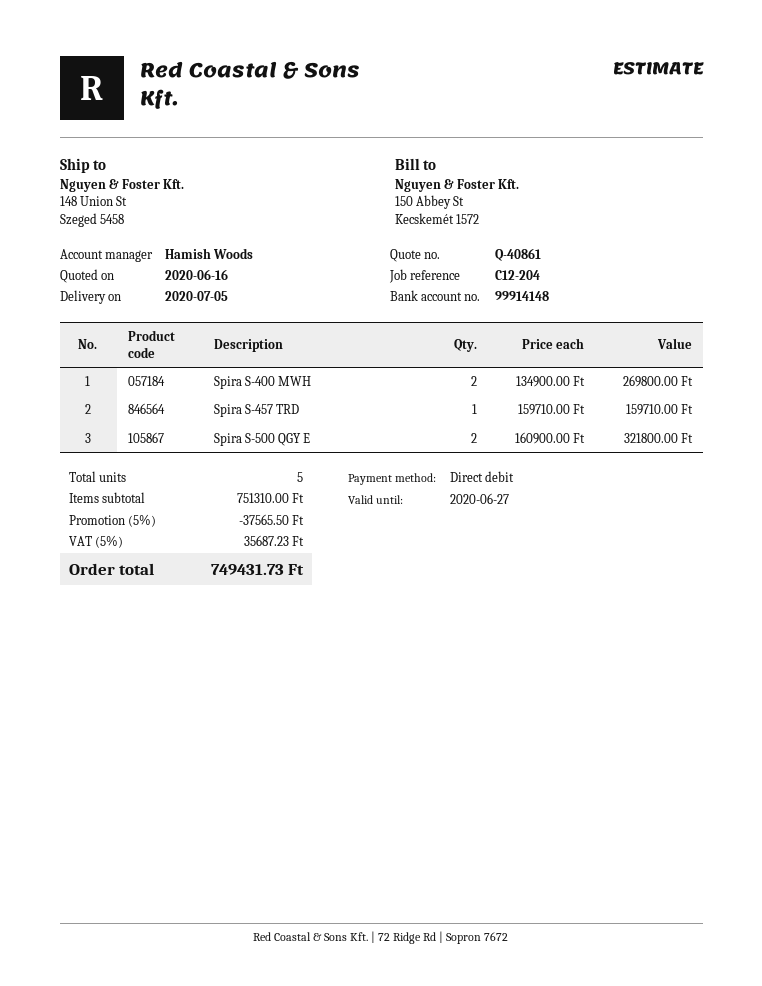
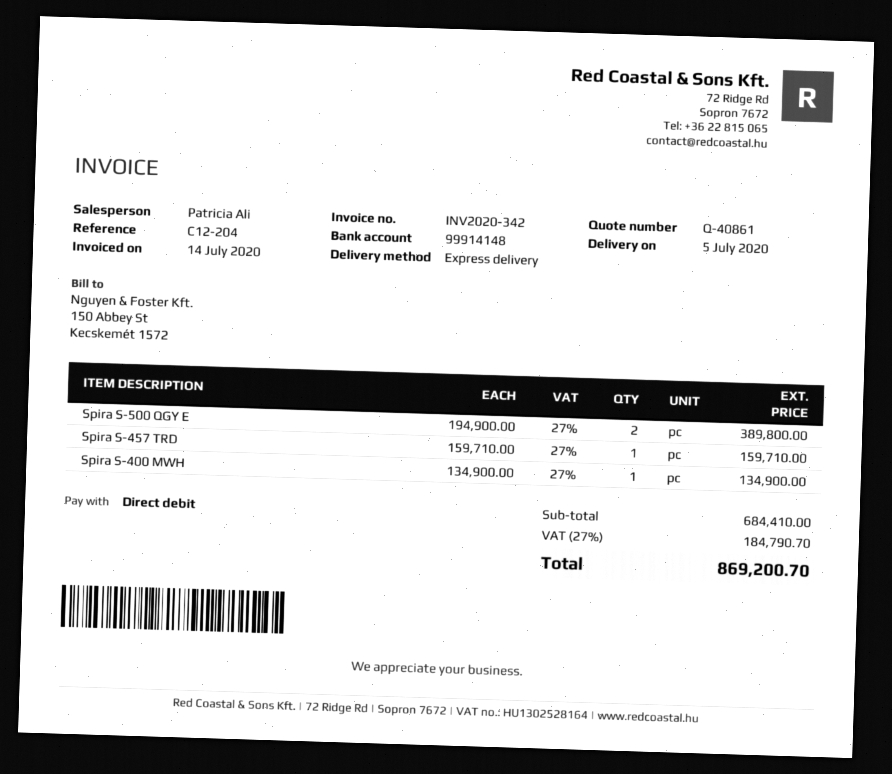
sales rep: Hamish Woods -> Patricia Ali
Spira S-400 MWH: 2 x 134900.00 = 269800.00 -> 1 x 134900.00 = 134900.00
Spira S-500 QGY E: 2 x 160900.00 = 321800.00 -> 2 x 194900.00 = 389800.00
subtotal: 751310.00 -> 684410.00
discount: 5% = 37565.50 -> none
tax: 5% = 35687.23 -> 27% = 184790.70
total: 749431.73 -> 869200.70

